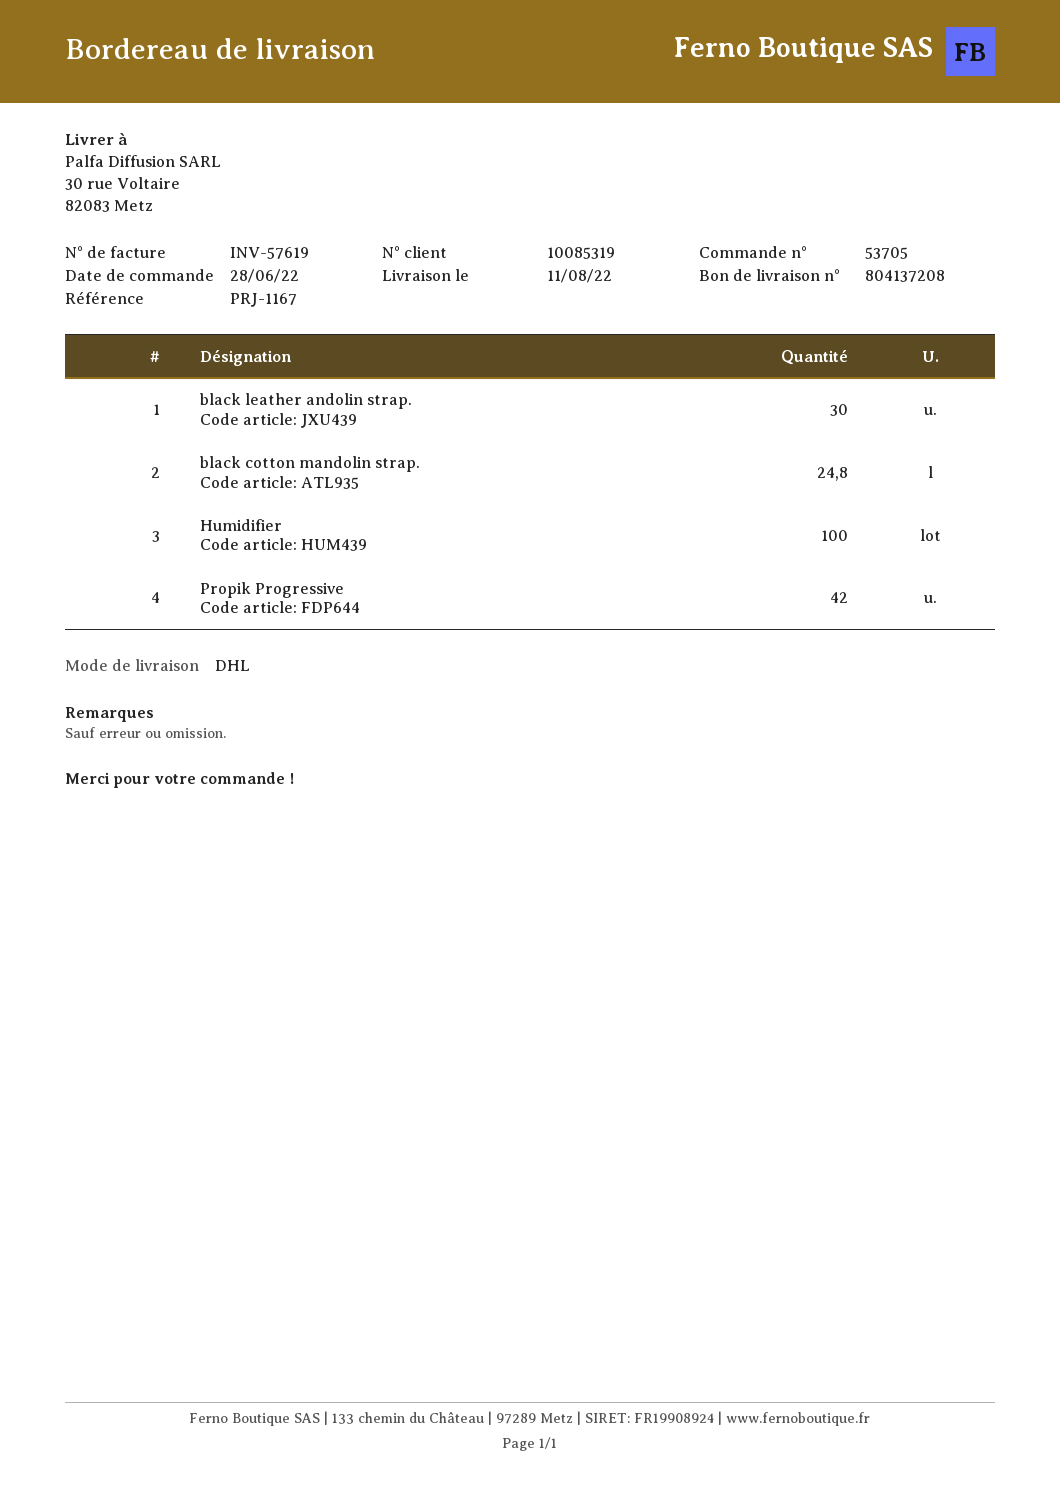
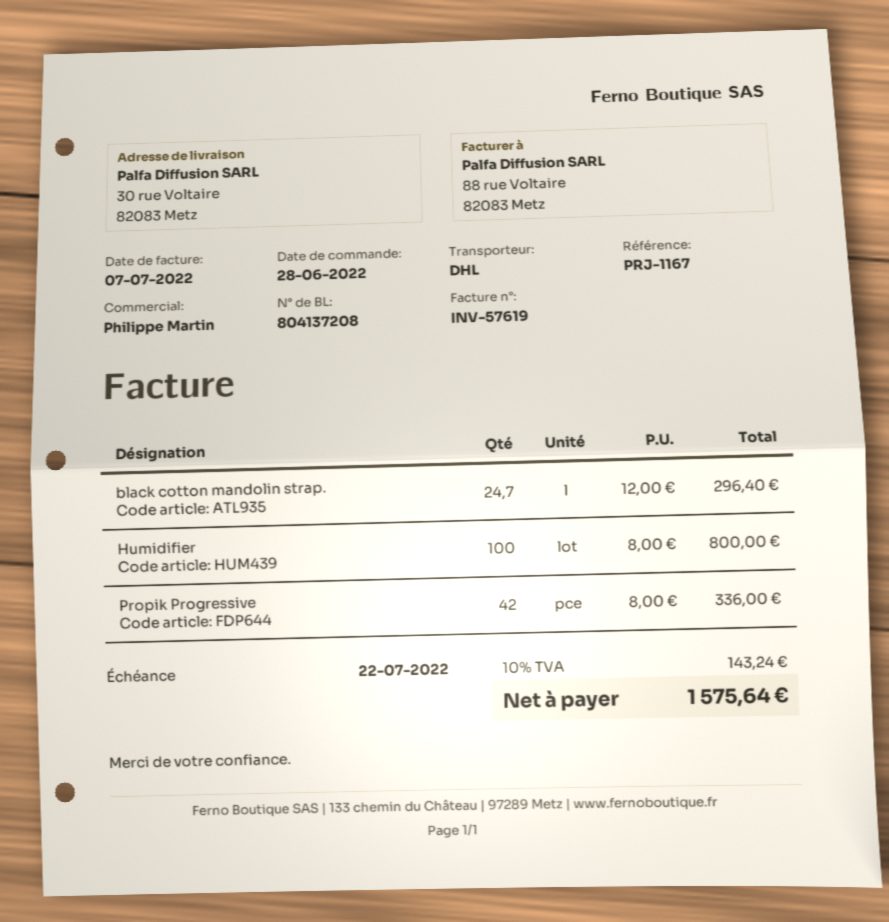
black leather andolin strap.: 30 -> none
black cotton mandolin strap.: 24.8 -> 24.7

